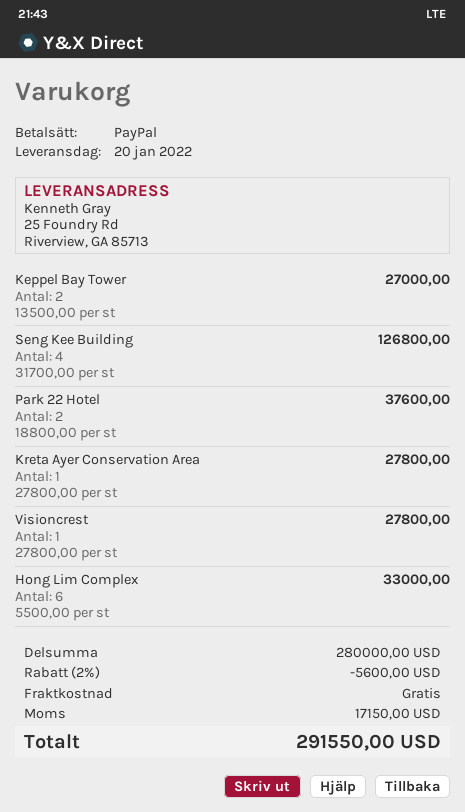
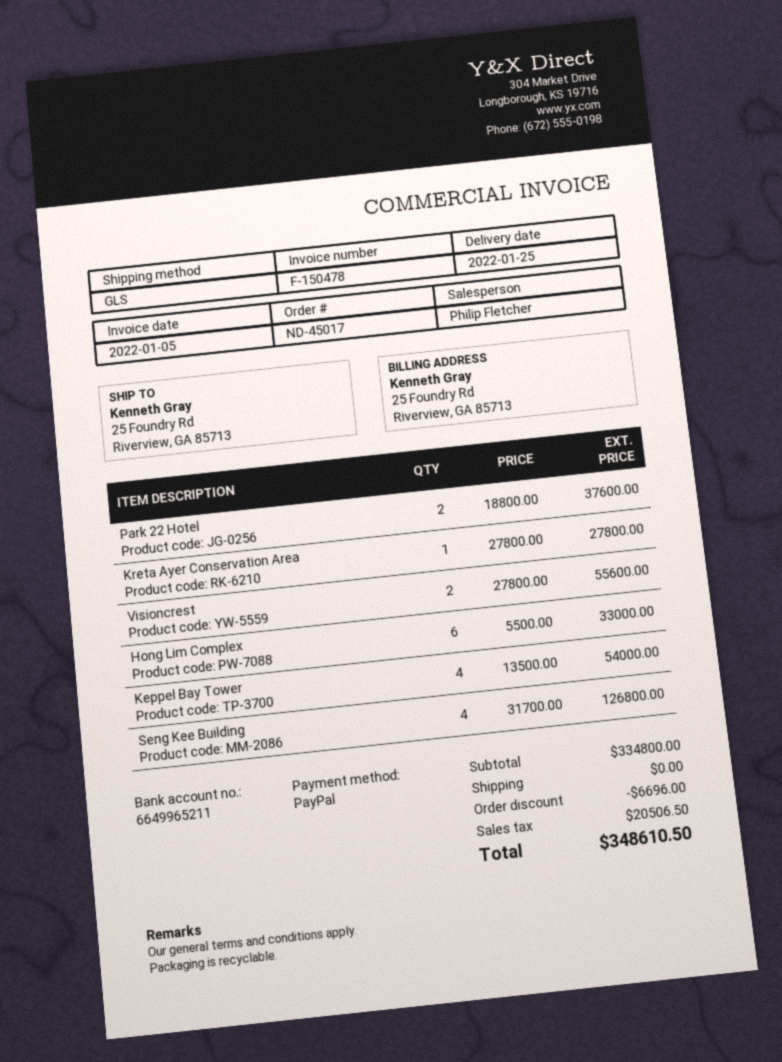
delivery date: 2022-01-20 -> 2022-01-25
Keppel Bay Tower: 2 x 13500.00 = 27000.00 -> 4 x 13500.00 = 54000.00
Visioncrest: 1 x 27800.00 = 27800.00 -> 2 x 27800.00 = 55600.00
subtotal: 280000.00 -> 334800.00
discount: 5600.00 -> 6696.00
tax: 17150.00 -> 20506.50
total: 291550.00 -> 348610.50

